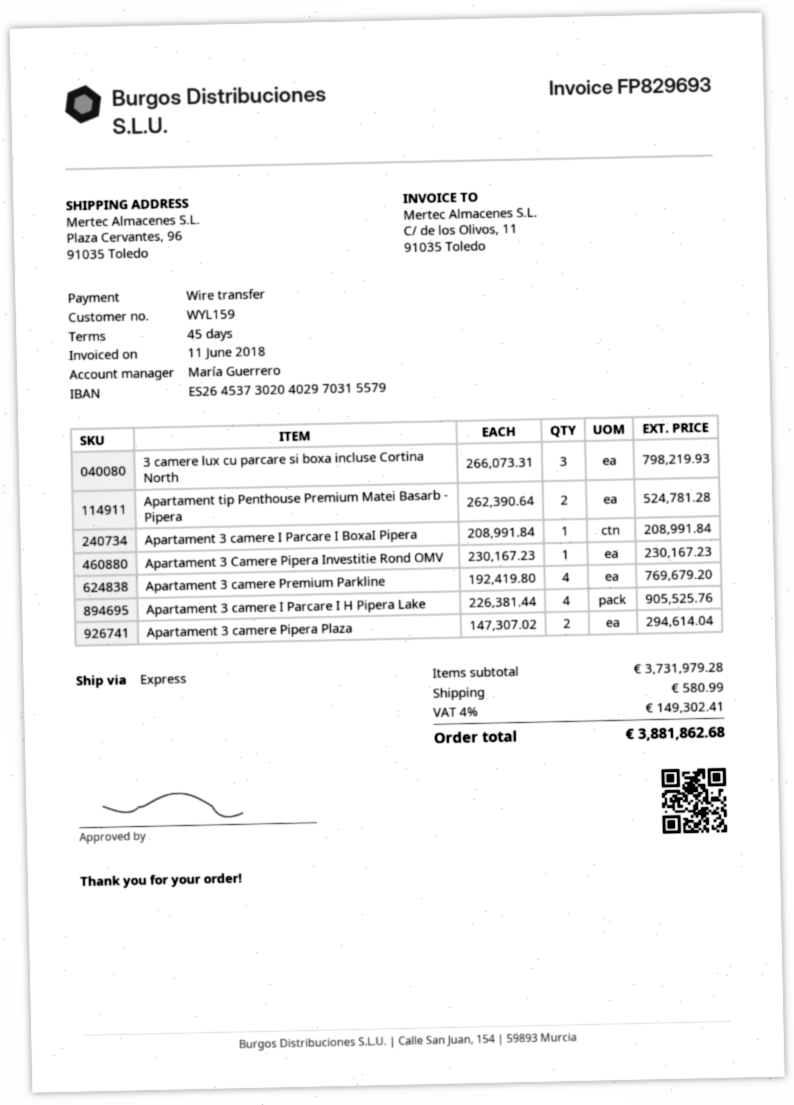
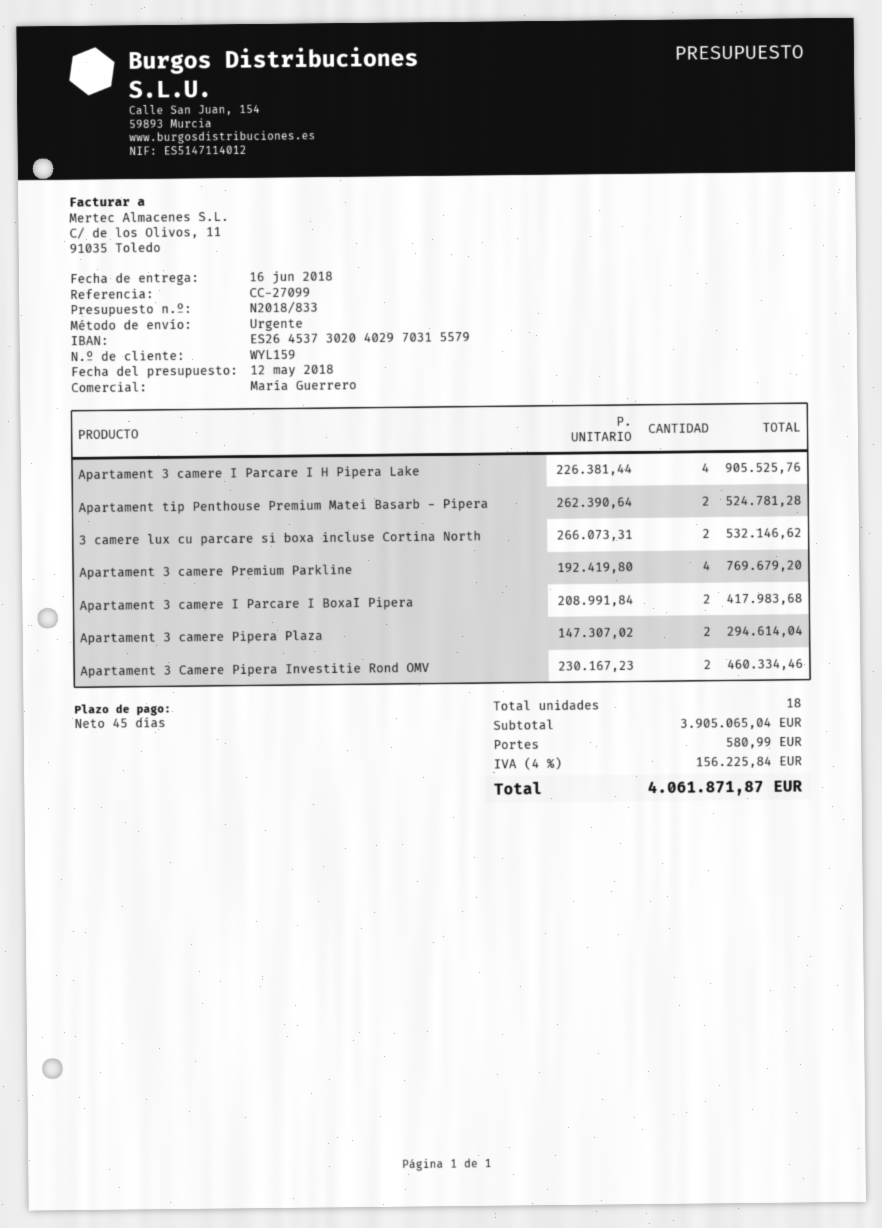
3 camere lux cu parcare si boxa incluse Cortina North: 3 x 266073.31 = 798219.93 -> 2 x 266073.31 = 532146.62
Apartament 3 camere I Parcare I BoxaI Pipera: 1 x 208991.84 = 208991.84 -> 2 x 208991.84 = 417983.68
Apartament 3 Camere Pipera Investitie Rond OMV: 1 x 230167.23 = 230167.23 -> 2 x 230167.23 = 460334.46
subtotal: 3731979.28 -> 3905065.04
tax: 4% = 149302.41 -> 4% = 156225.84
total: 3881862.68 -> 4061871.87

